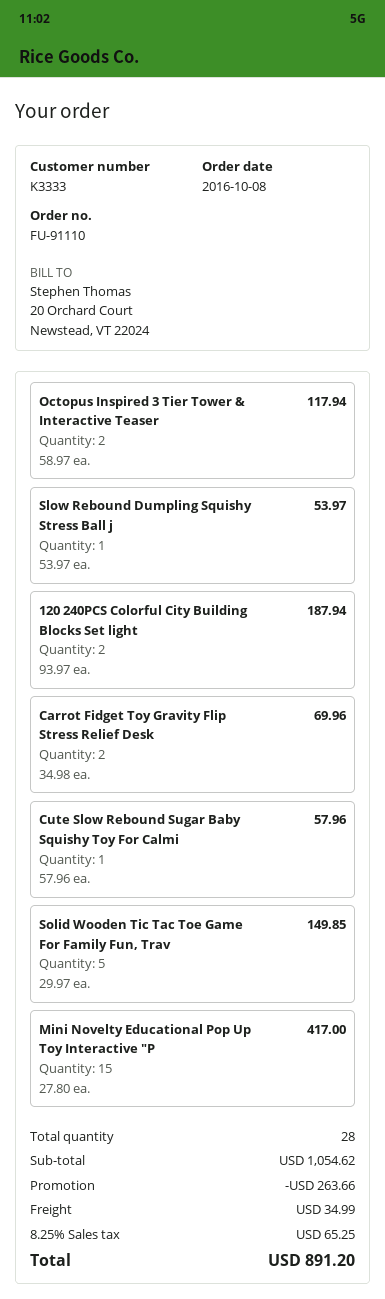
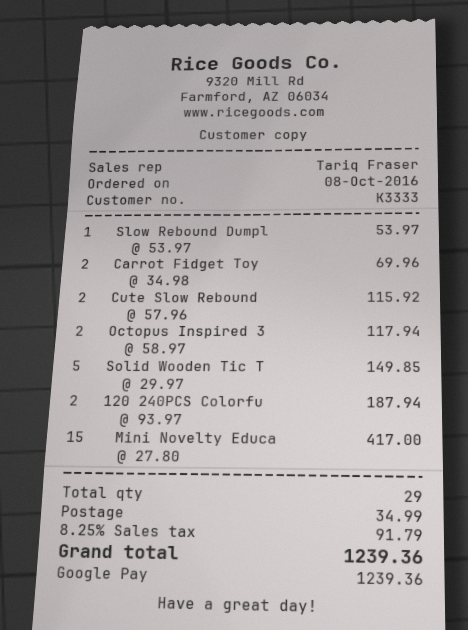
Cute Slow Rebound Sugar Baby Squishy Toy For Calmi: 1 x 57.96 = 57.96 -> 2 x 57.96 = 115.92
total quantity: 28 -> 29
discount: 263.66 -> none
tax: 8.25% = 65.25 -> 8.25% = 91.79
total: 891.20 -> 1239.36

